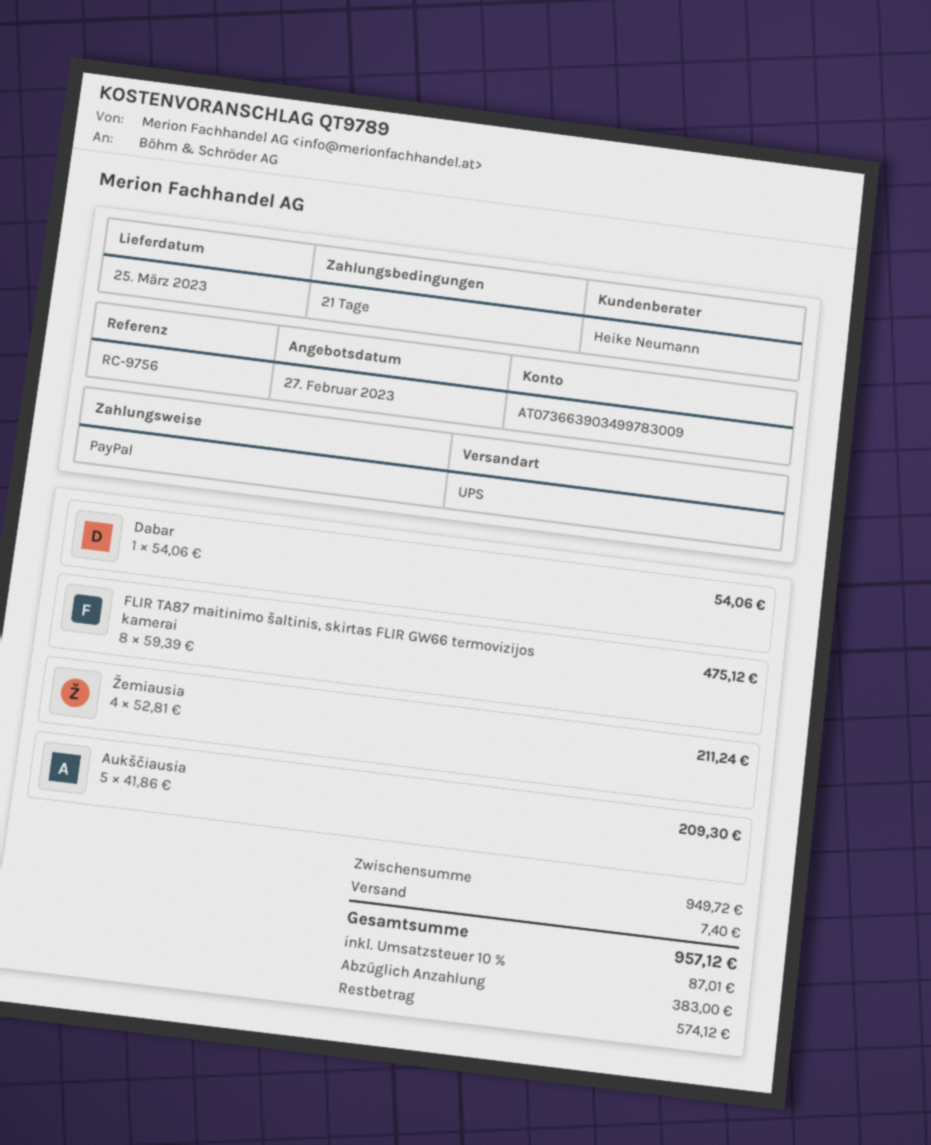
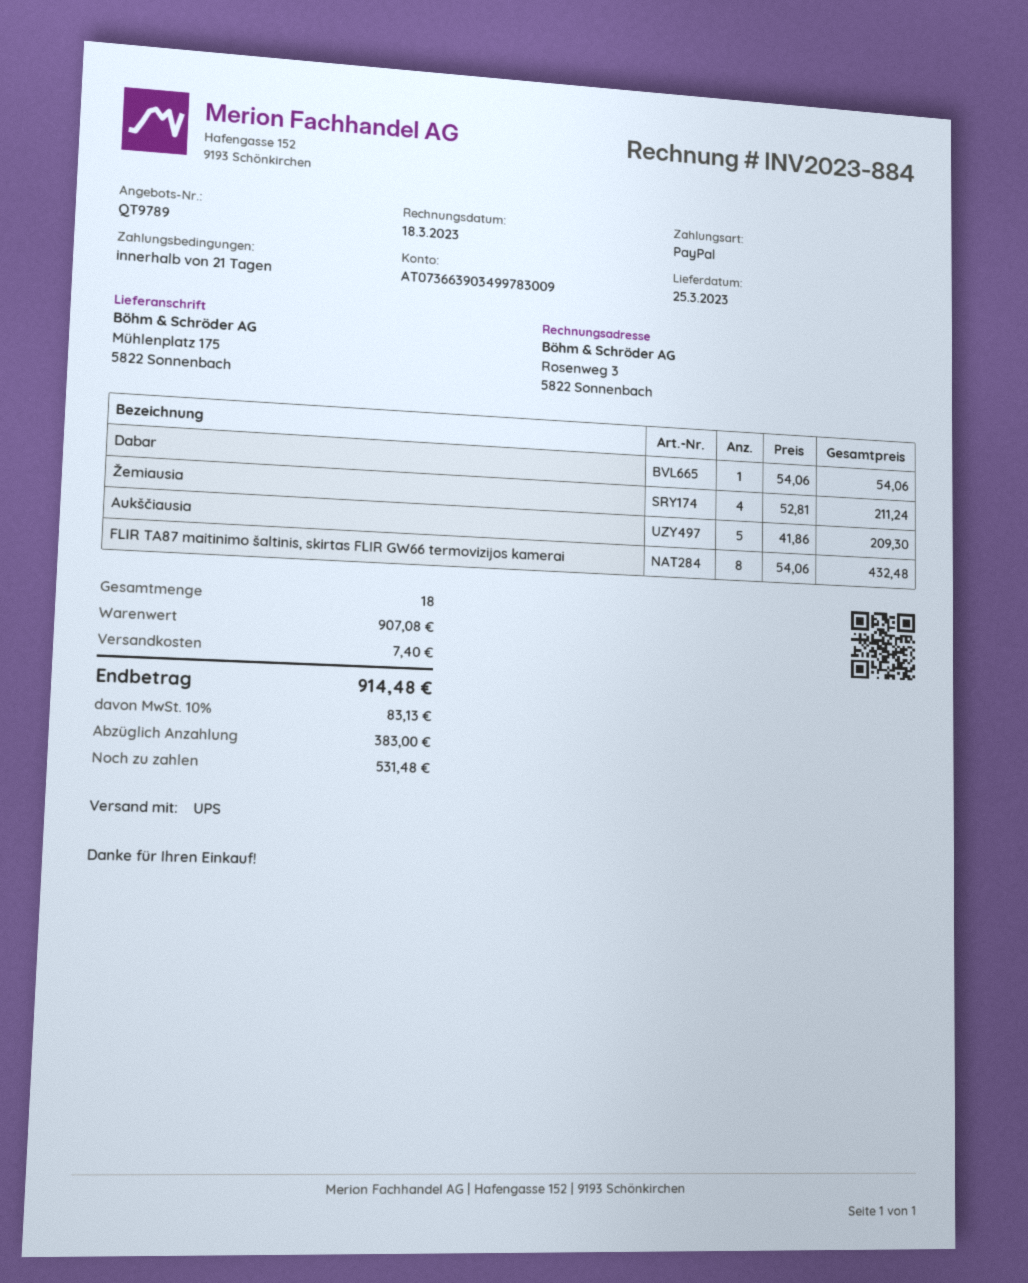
FLIR TA87 maitinimo šaltinis, skirtas FLIR GW66 termovizijos kamerai: 8 x 59.39 = 475.12 -> 8 x 54.06 = 432.48
subtotal: 949.72 -> 907.08
tax: 10% = 87.01 -> 10% = 83.13
total: 957.12 -> 914.48
balance: 574.12 -> 531.48

